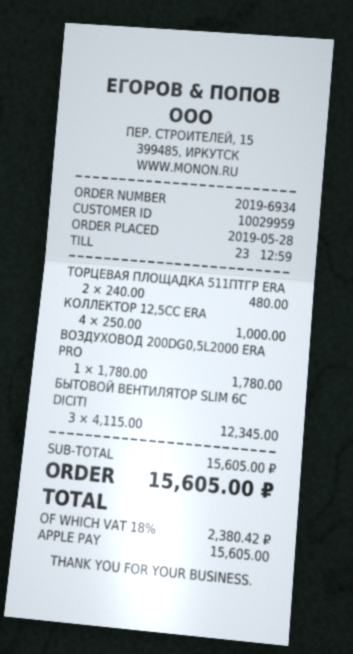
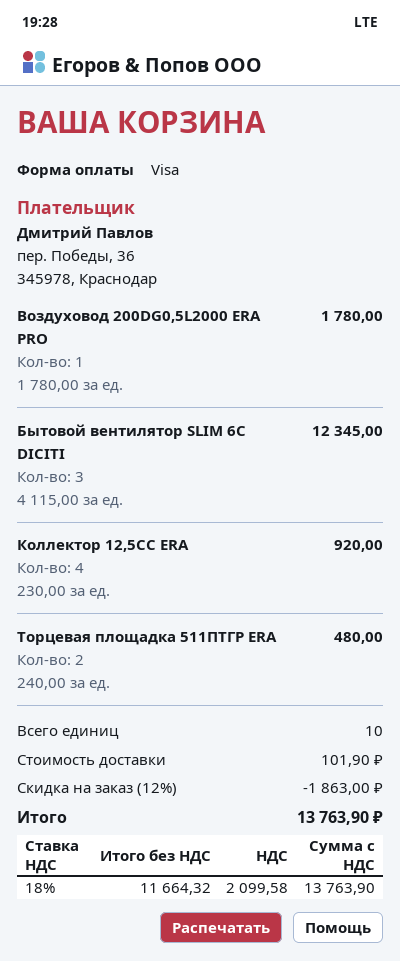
payment method: Apple Pay -> Visa
КОЛЛЕКТОР 12,5CC ERA: 4 x 250.00 = 1000.00 -> 4 x 230.00 = 920.00
discount: none -> 12% = 1863.00
shipping: none -> 101.90
tax: 18% = 2380.42 -> 18% = 2099.58
total: 15605.00 -> 13763.90

